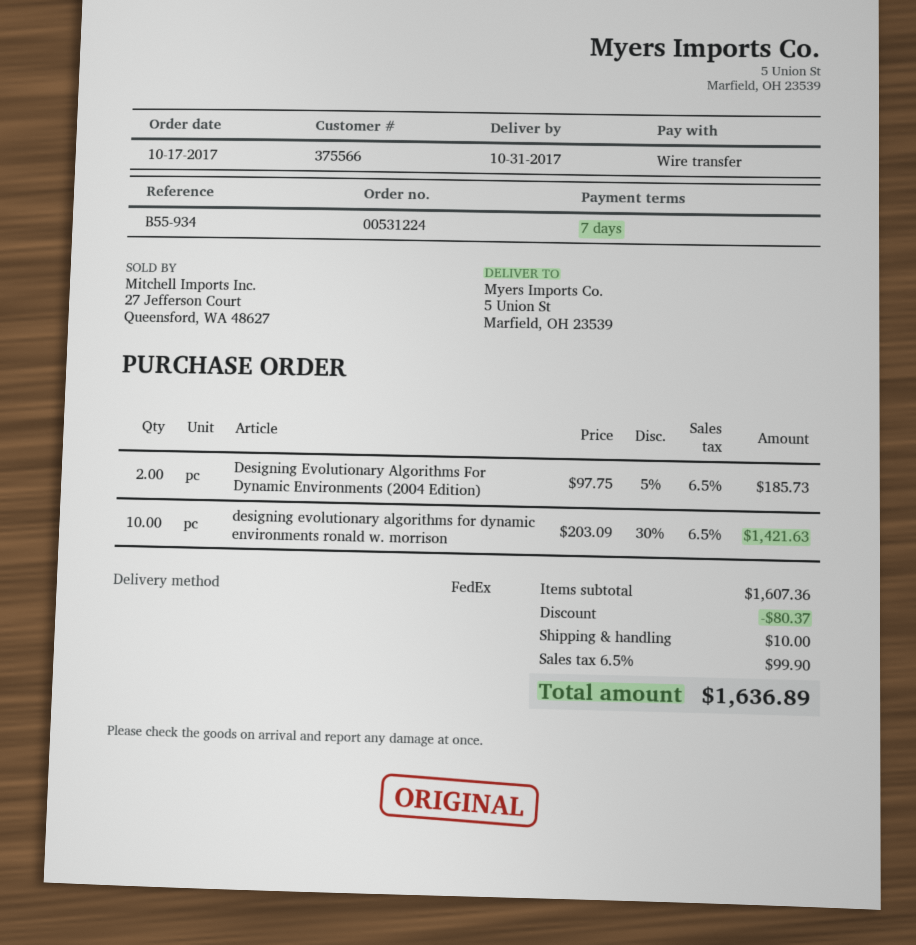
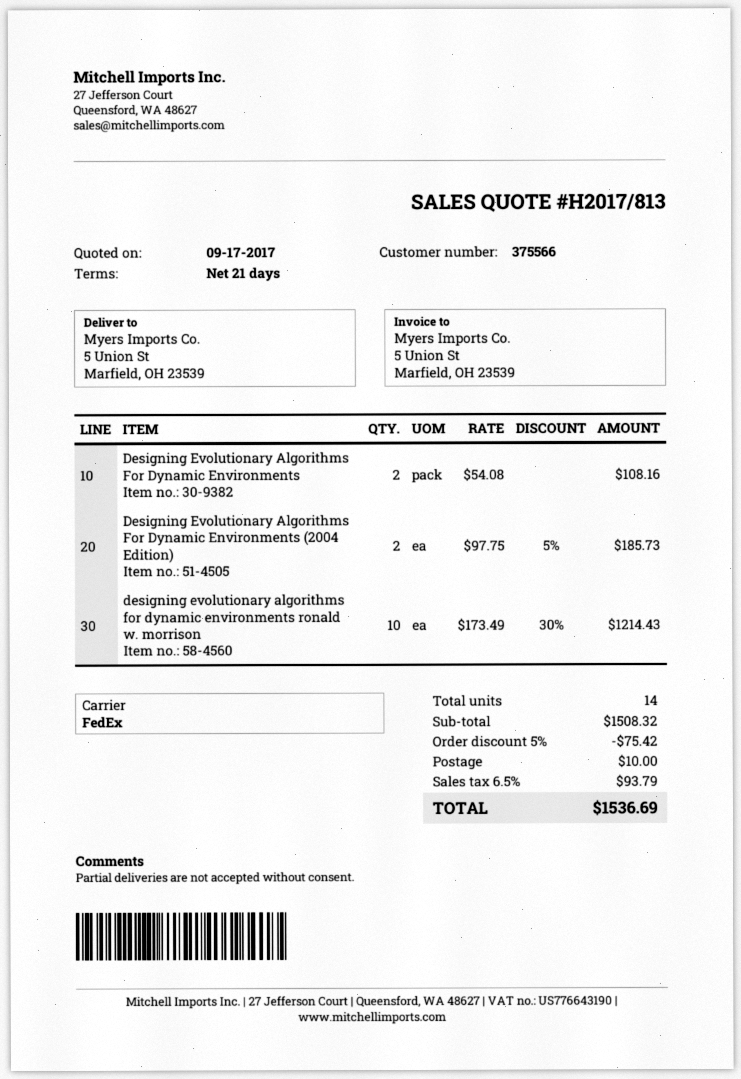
payment terms: 7 days -> 21 days
designing evolutionary algorithms for dynamic environments ronald w. morrison: 10 x 203.09 - 30% = 1421.63 -> 10 x 173.49 - 30% = 1214.43
Designing Evolutionary Algorithms For Dynamic Environments: none -> 2 x 54.08 = 108.16
subtotal: 1607.36 -> 1508.32
discount: 80.37 -> 75.42
tax: 6.5% = 99.90 -> 6.5% = 93.79
total: 1636.89 -> 1536.69

